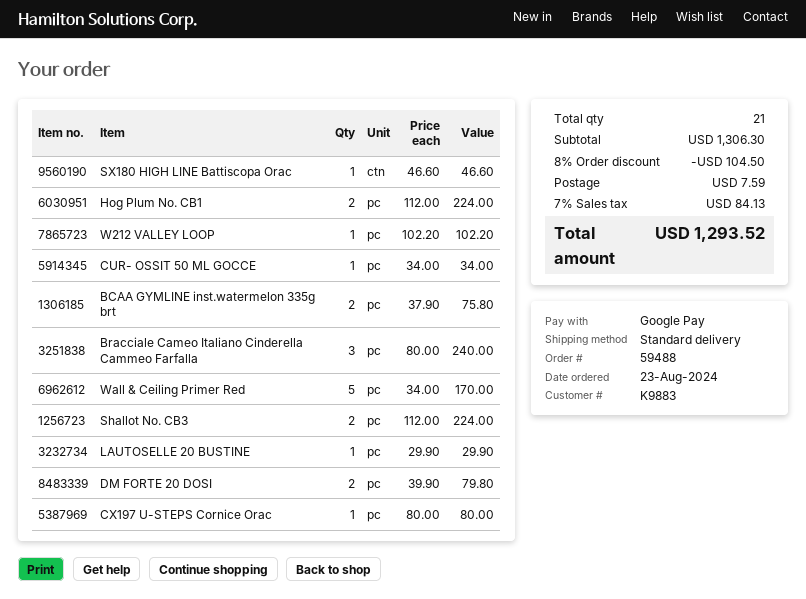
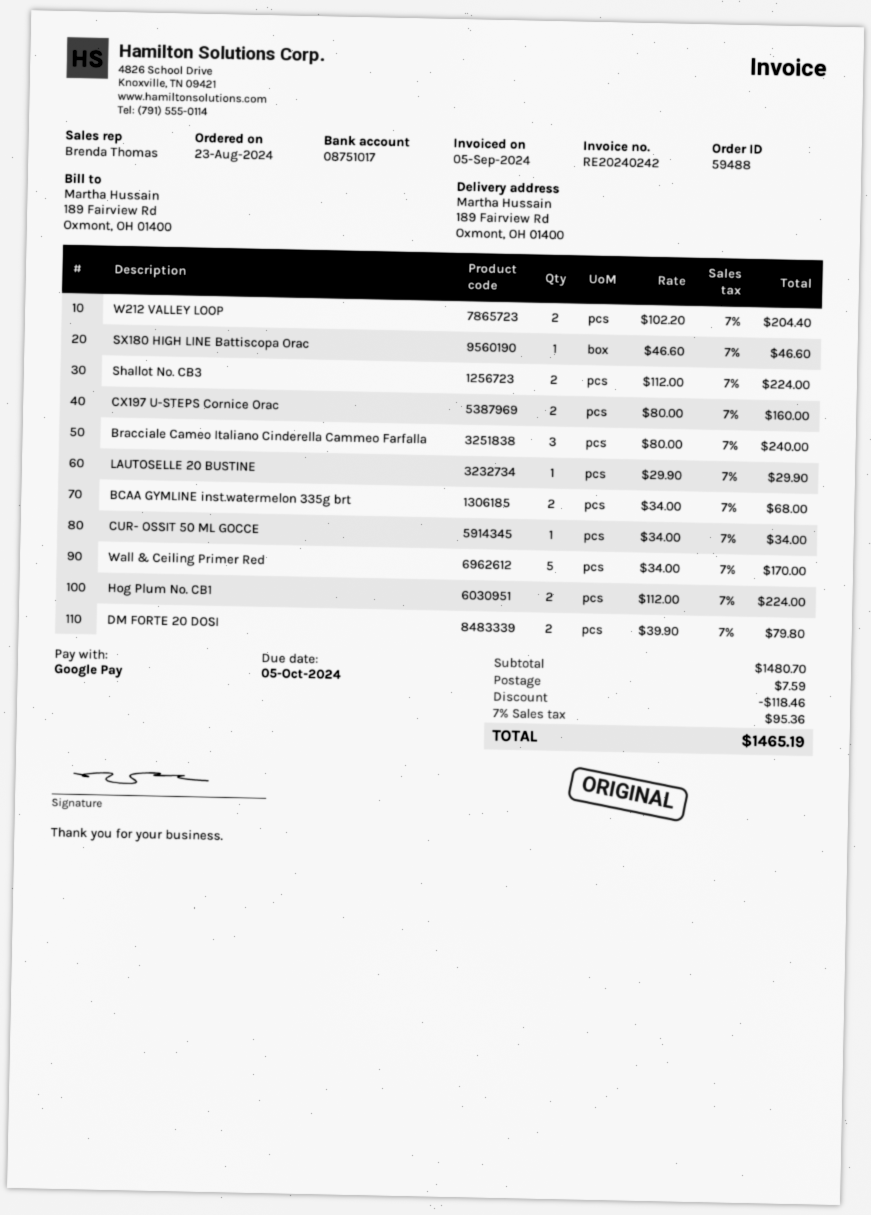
W212 VALLEY LOOP: 1 x 102.20 = 102.20 -> 2 x 102.20 = 204.40
BCAA GYMLINE inst.watermelon 335g brt: 2 x 37.90 = 75.80 -> 2 x 34.00 = 68.00
CX197 U-STEPS Cornice Orac: 1 x 80.00 = 80.00 -> 2 x 80.00 = 160.00
subtotal: 1306.30 -> 1480.70
discount: 104.50 -> 118.46
tax: 7% = 84.13 -> 7% = 95.36
total: 1293.52 -> 1465.19

